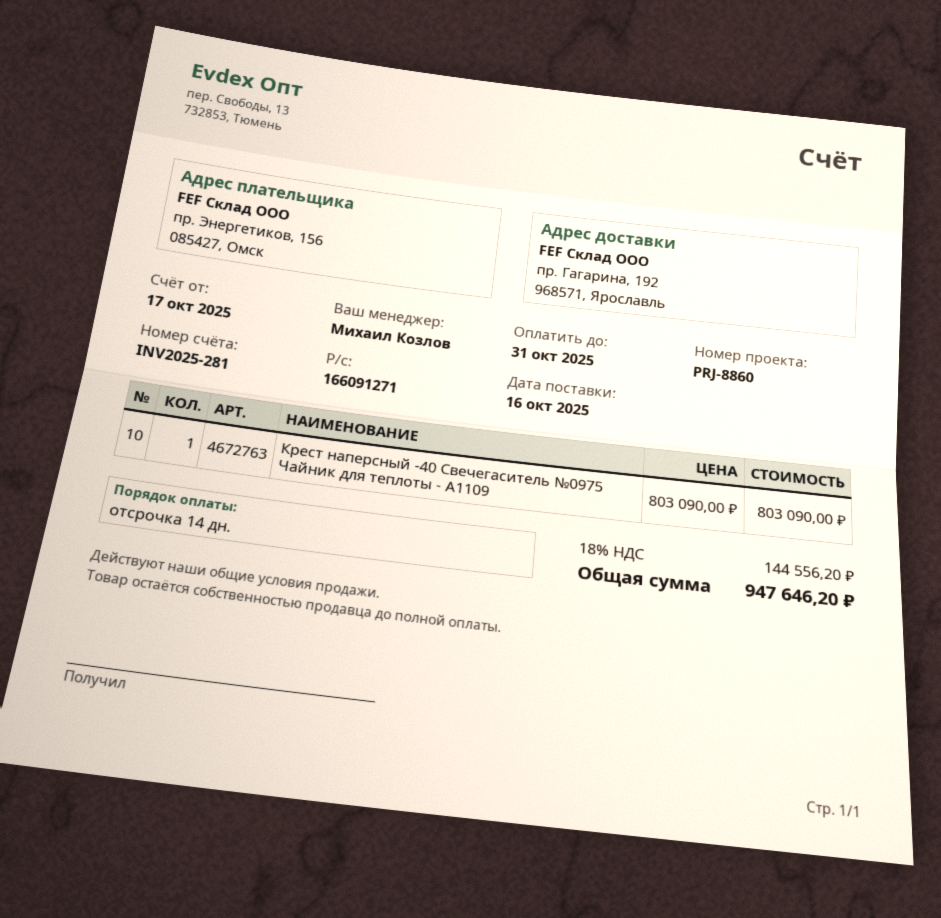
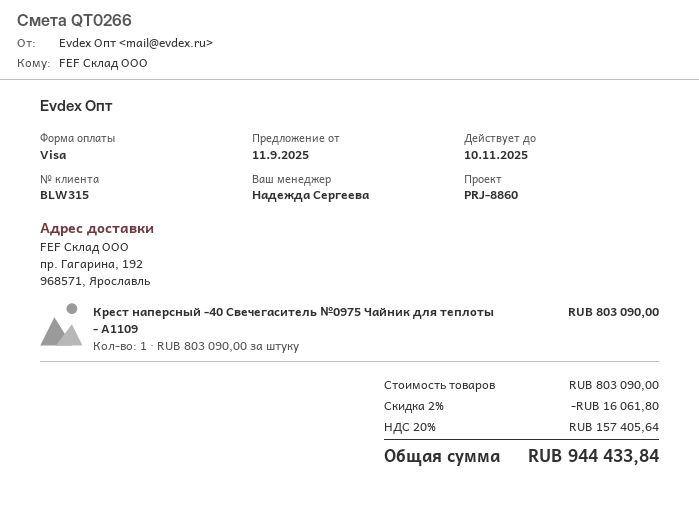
sales rep: Михаил Козлов -> Надежда Сергеева
discount: none -> 2% = 16061.80
tax: 18% = 144556.20 -> 20% = 157405.64
total: 947646.20 -> 944433.84

